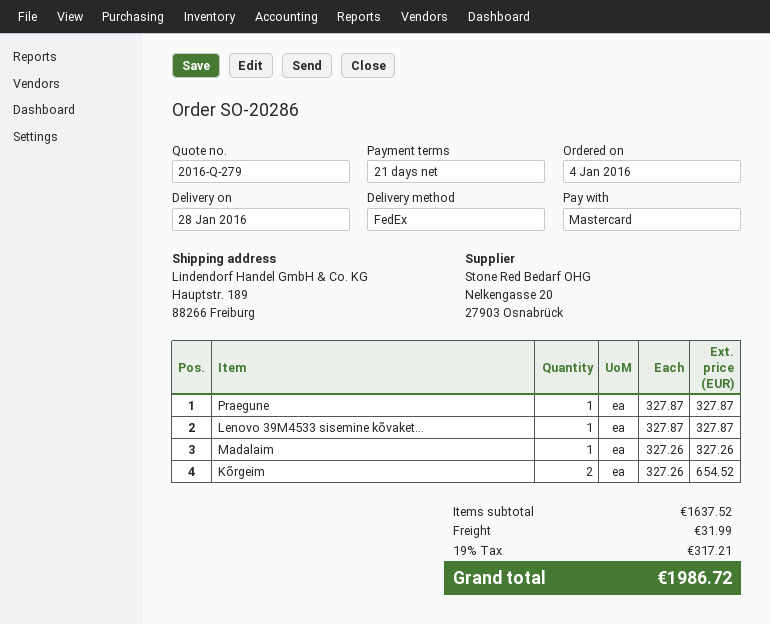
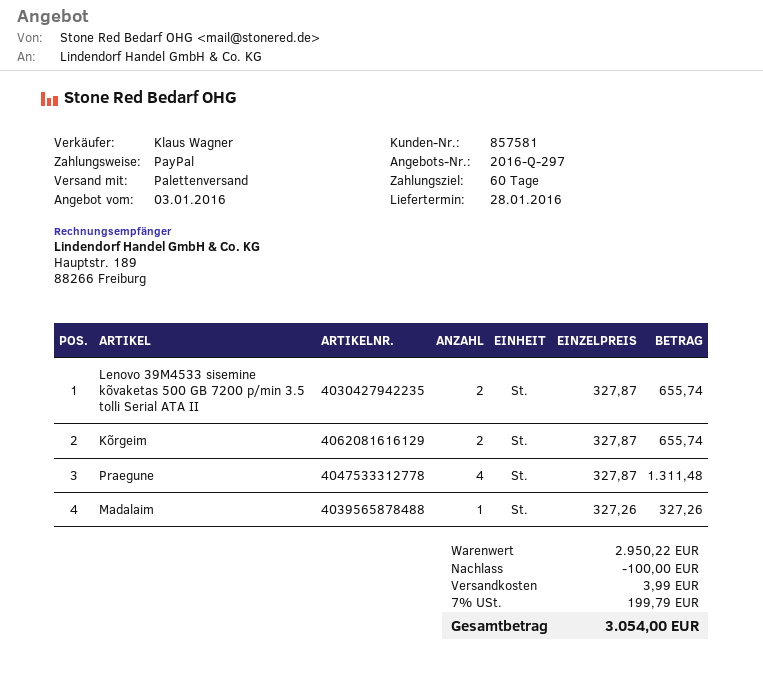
quote number: 2016-Q-279 -> 2016-Q-297
payment terms: 21 days -> 60 days
payment method: Mastercard -> PayPal
shipping method: FedEx -> pallet freight
Praegune: 1 x 327.87 = 327.87 -> 4 x 327.87 = 1311.48
Lenovo 39M4533 sisemine kõvaket...: 1 x 327.87 = 327.87 -> 2 x 327.87 = 655.74
Kõrgeim: 2 x 327.26 = 654.52 -> 2 x 327.87 = 655.74
subtotal: 1637.52 -> 2950.22
discount: none -> 100.00
shipping: 31.99 -> 3.99
tax: 19% = 317.21 -> 7% = 199.79
total: 1986.72 -> 3054.00

